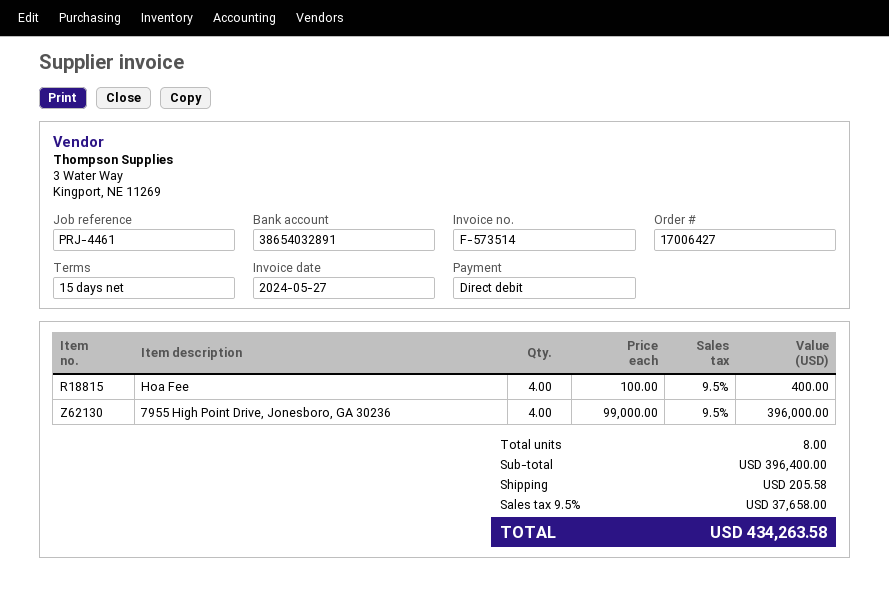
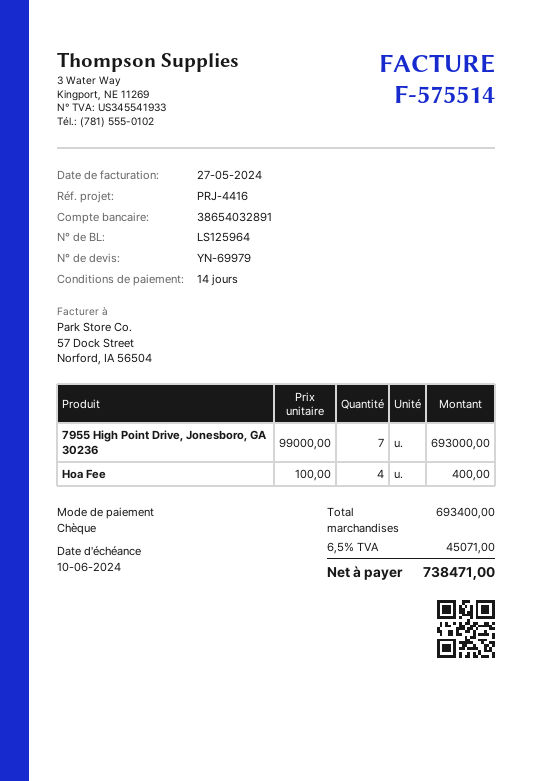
invoice number: F-573514 -> F-575514
payment terms: 15 days -> 14 days
reference: PRJ-4461 -> PRJ-4416
payment method: direct debit -> cheque
7955 High Point Drive, Jonesboro, GA 30236: 4 x 99000.00 = 396000.00 -> 7 x 99000.00 = 693000.00
subtotal: 396400.00 -> 693400.00
shipping: 205.58 -> none
tax: 9.5% = 37658.00 -> 6.5% = 45071.00
total: 434263.58 -> 738471.00

